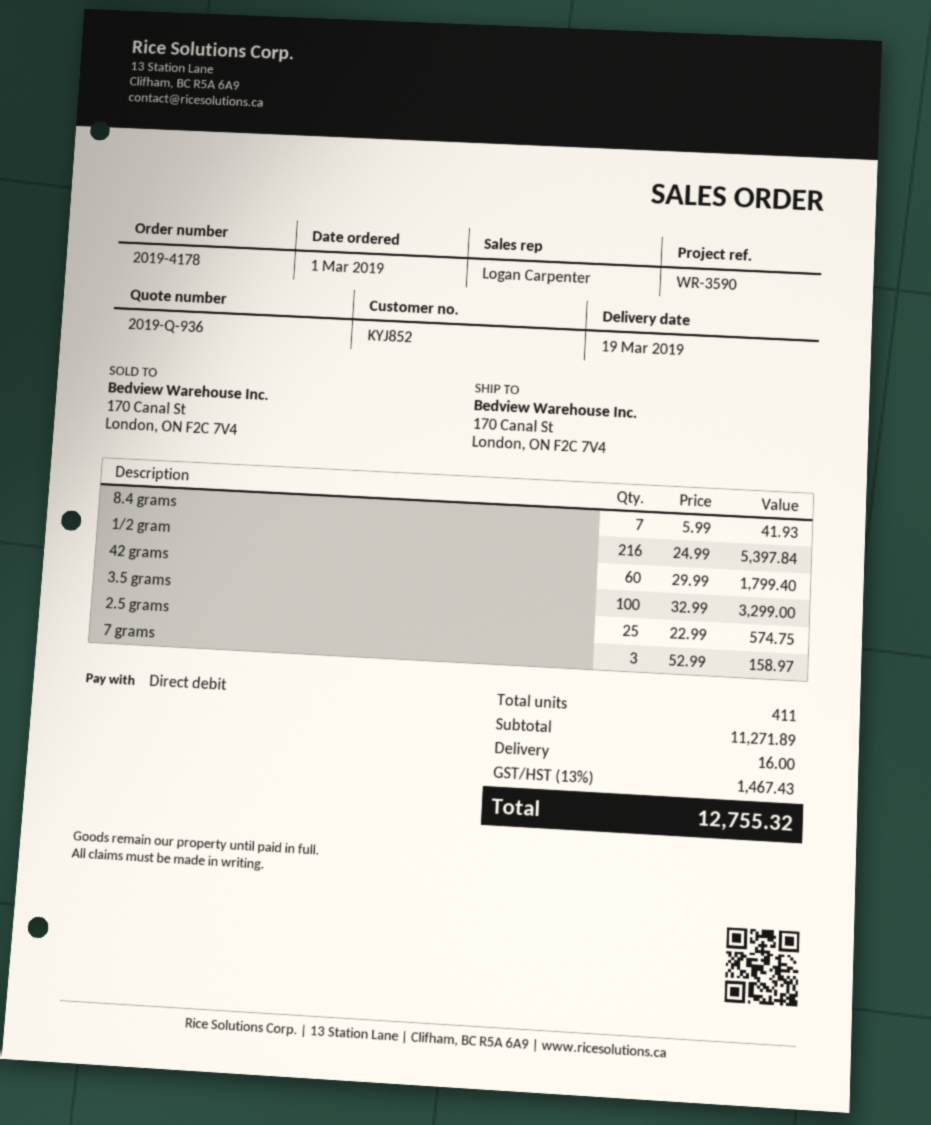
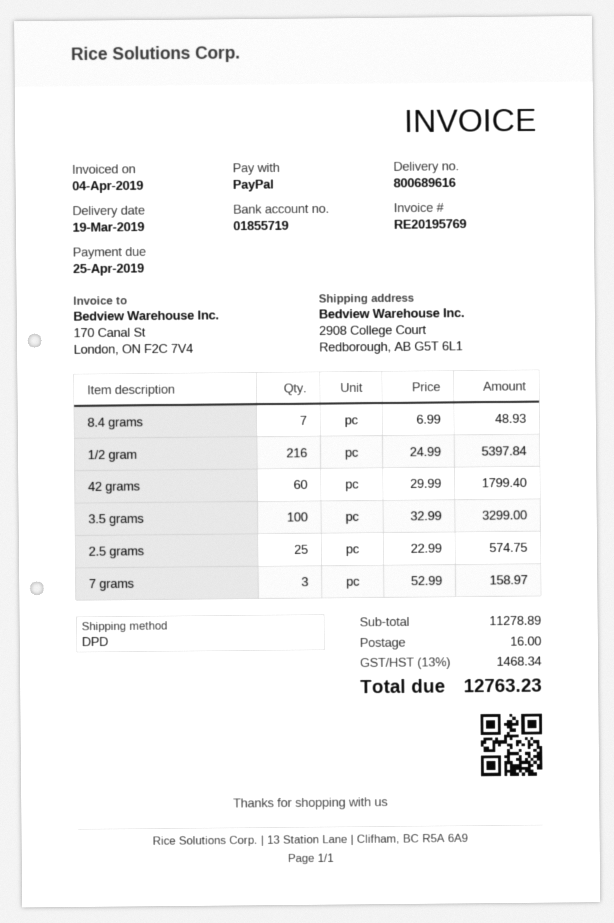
payment method: direct debit -> PayPal
ship to: 170 Canal St, London, ON F2C 7V4 -> 2908 College Court, Redborough, AB G5T 6L1
8.4 grams: 7 x 5.99 = 41.93 -> 7 x 6.99 = 48.93
subtotal: 11271.89 -> 11278.89
tax: 13% = 1467.43 -> 13% = 1468.34
total: 12755.32 -> 12763.23

